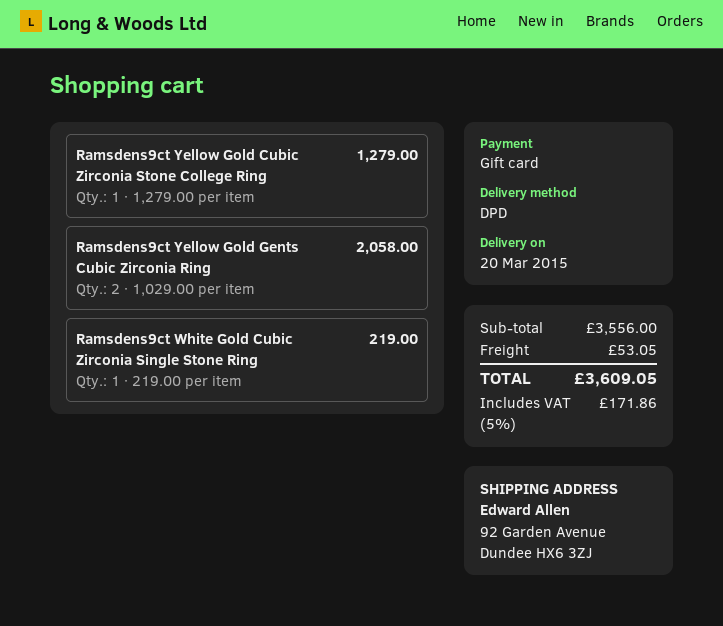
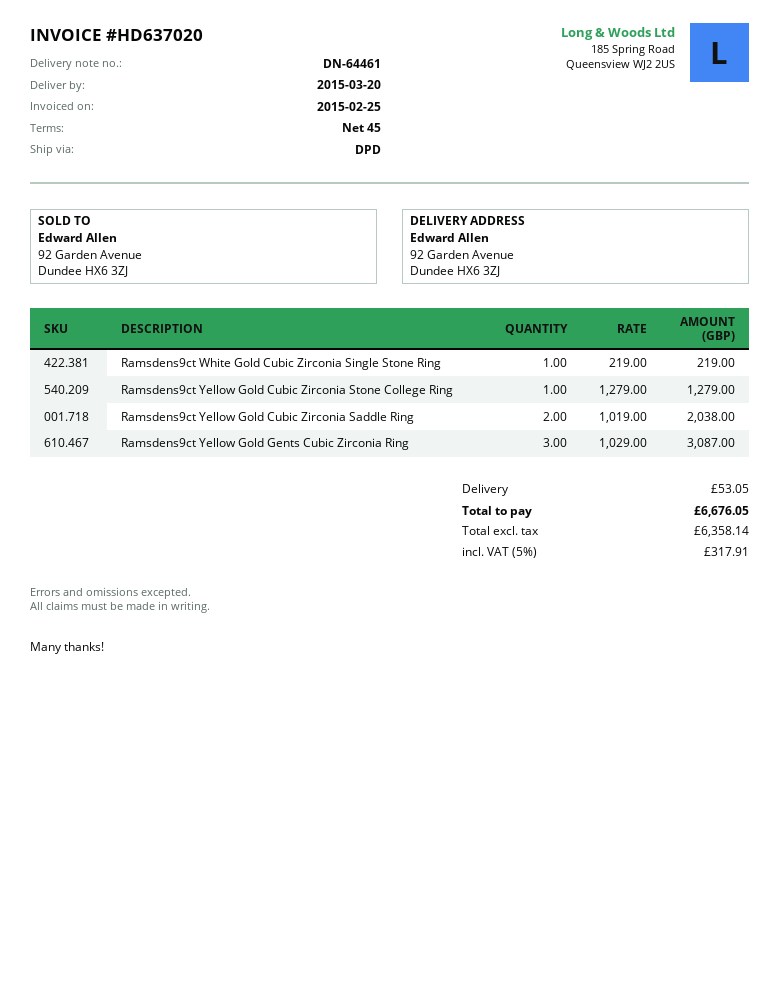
Ramsdens9ct Yellow Gold Gents Cubic Zirconia Ring: 2 x 1029.00 = 2058.00 -> 3 x 1029.00 = 3087.00
Ramsdens9ct Yellow Gold Cubic Zirconia Saddle Ring: none -> 2 x 1019.00 = 2038.00
tax: 5% = 171.86 -> 5% = 317.91
total: 3609.05 -> 6676.05

